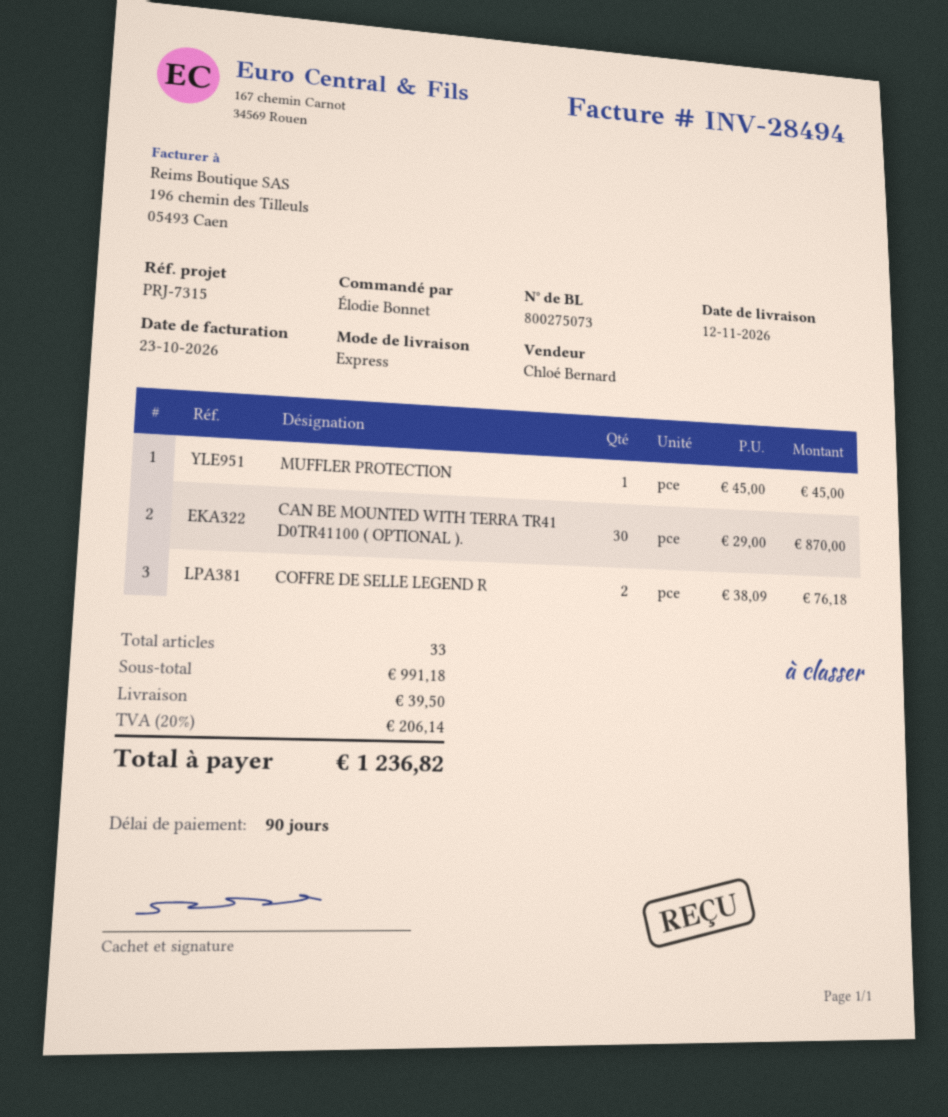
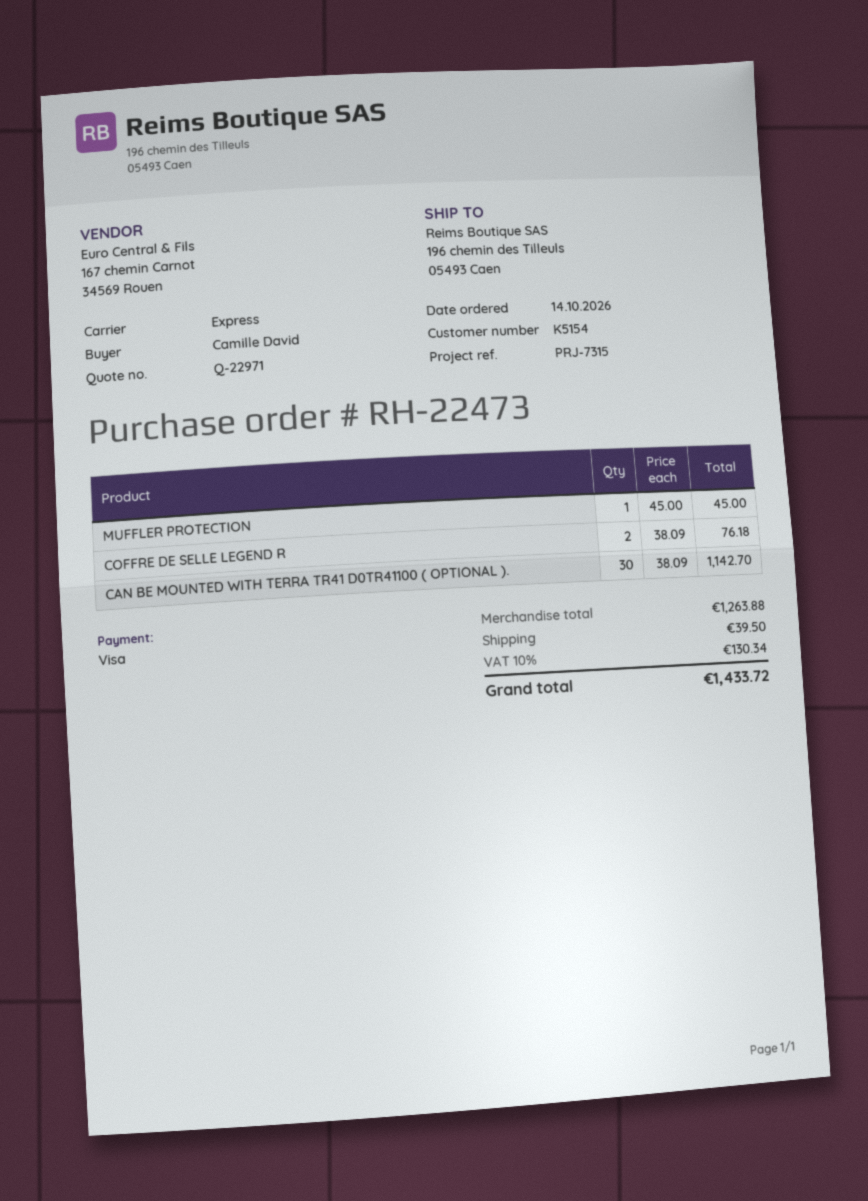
ordered by: Élodie Bonnet -> Camille David
CAN BE MOUNTED WITH TERRA TR41 D0TR41100 ( OPTIONAL ).: 30 x 29.00 = 870.00 -> 30 x 38.09 = 1142.70
subtotal: 991.18 -> 1263.88
tax: 20% = 206.14 -> 10% = 130.34
total: 1236.82 -> 1433.72

